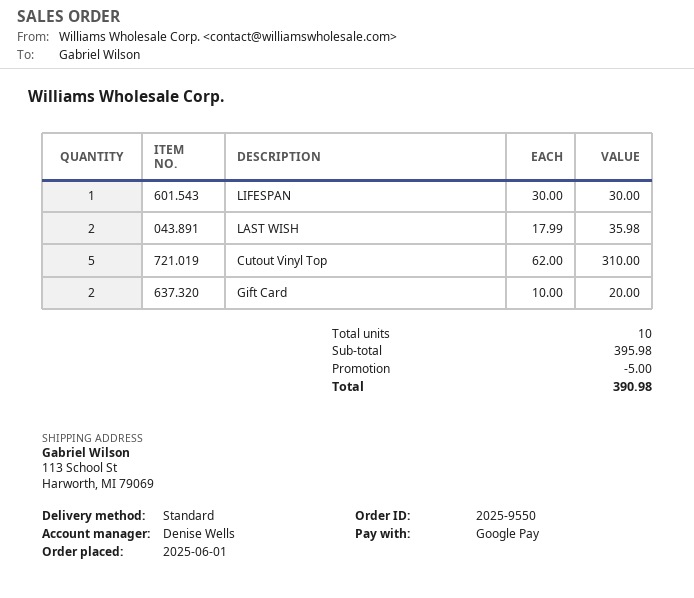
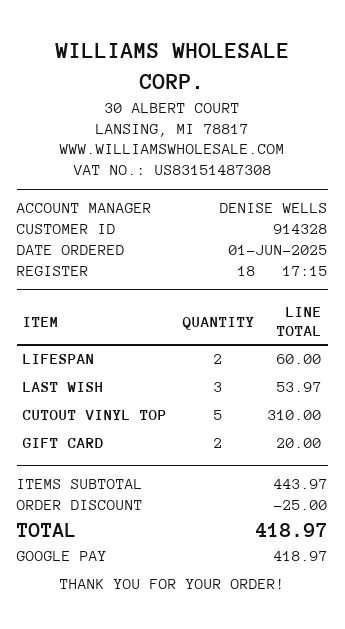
LIFESPAN: 1 for 30.00 -> 2 for 60.00
LAST WISH: 2 for 35.98 -> 3 for 53.97
subtotal: 395.98 -> 443.97
discount: 5.00 -> 25.00
total: 390.98 -> 418.97

